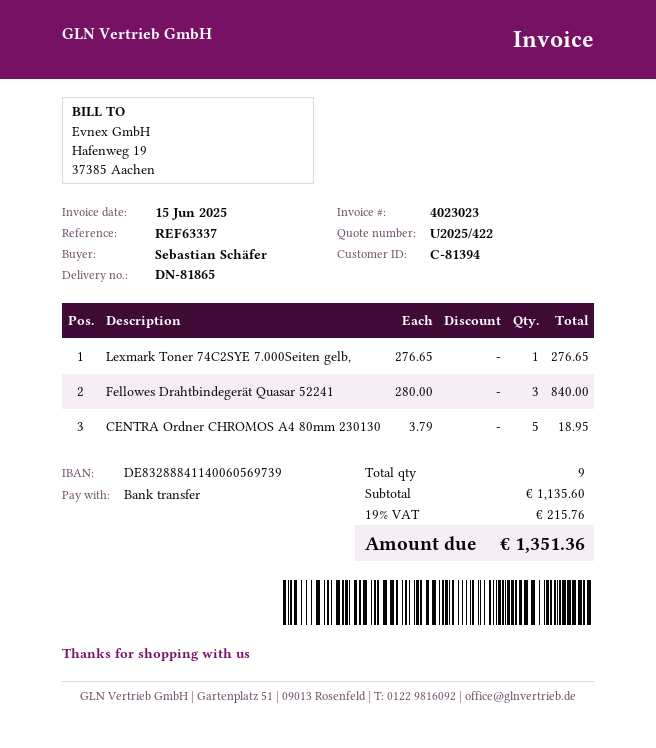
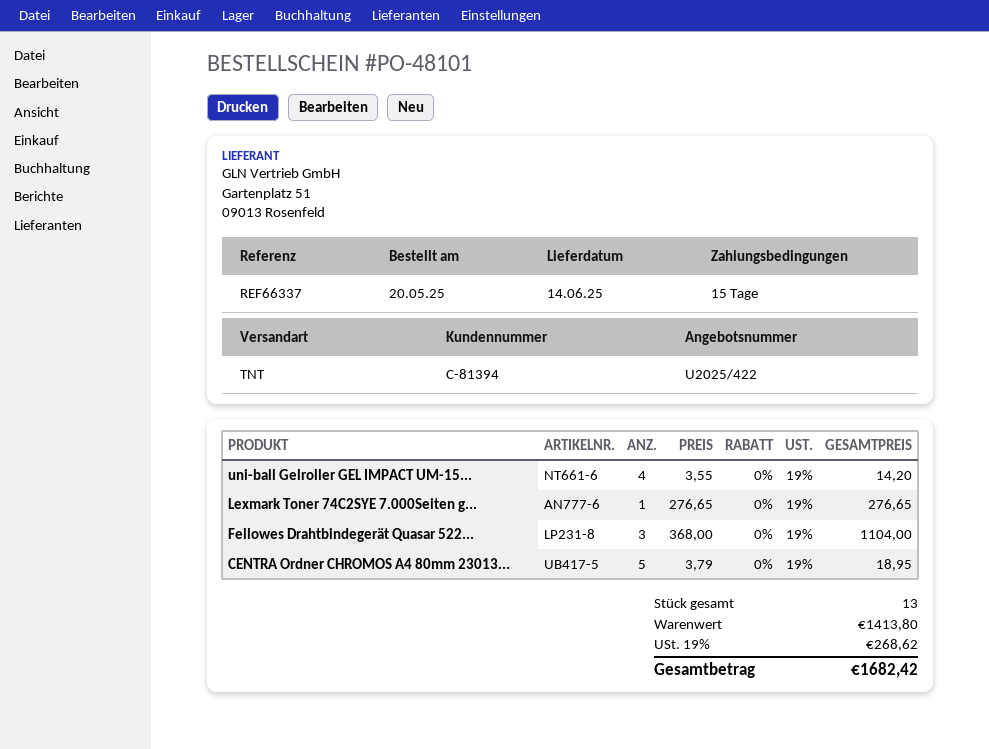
reference: REF63337 -> REF66337
Fellowes Drahtbindegerät Quasar 52241: 3 x 280.00 = 840.00 -> 3 x 368.00 = 1104.00
uni-ball Gelroller GEL IMPACT UM-15...: none -> 4 x 3.55 = 14.20
total quantity: 9 -> 13
subtotal: 1135.60 -> 1413.80
tax: 19% = 215.76 -> 19% = 268.62
total: 1351.36 -> 1682.42

